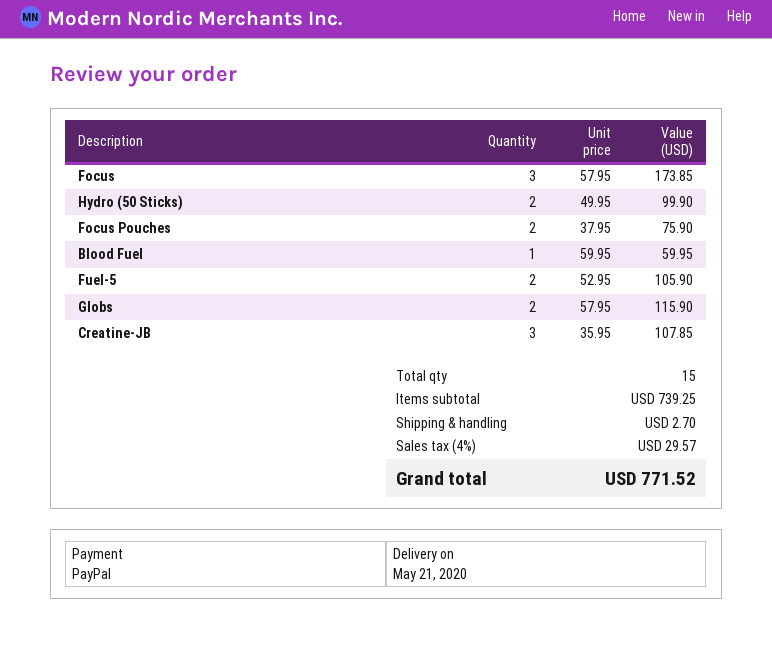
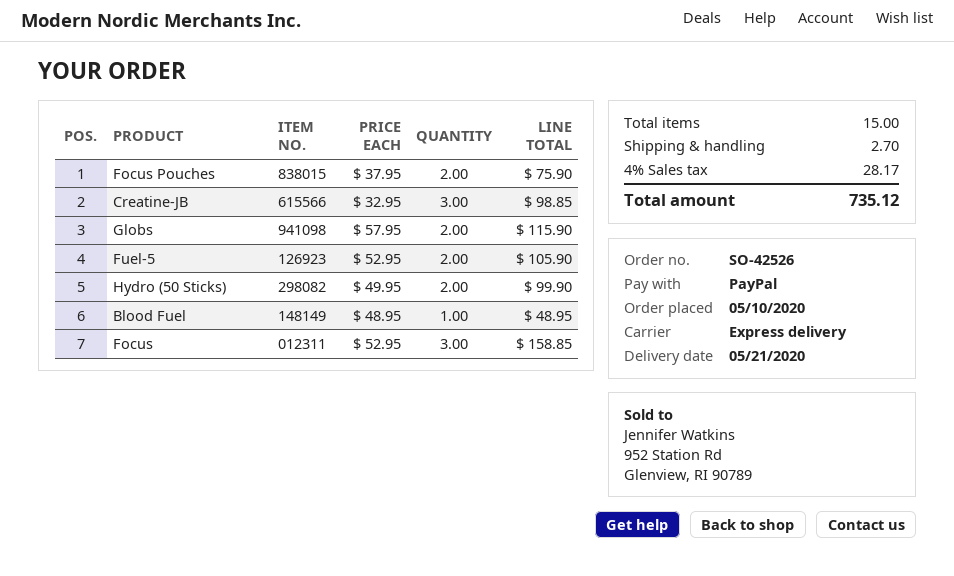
Focus: 3 x 57.95 = 173.85 -> 3 x 52.95 = 158.85
Blood Fuel: 1 x 59.95 = 59.95 -> 1 x 48.95 = 48.95
Creatine-JB: 3 x 35.95 = 107.85 -> 3 x 32.95 = 98.85
tax: 4% = 29.57 -> 4% = 28.17
total: 771.52 -> 735.12

